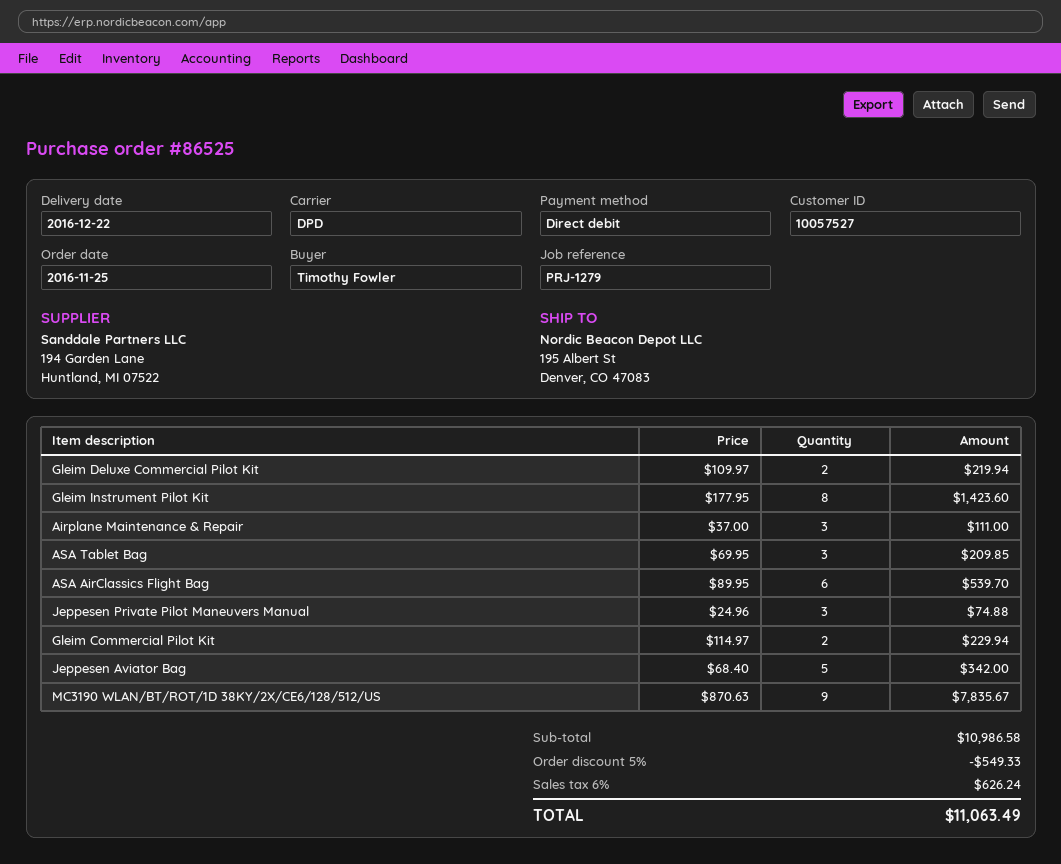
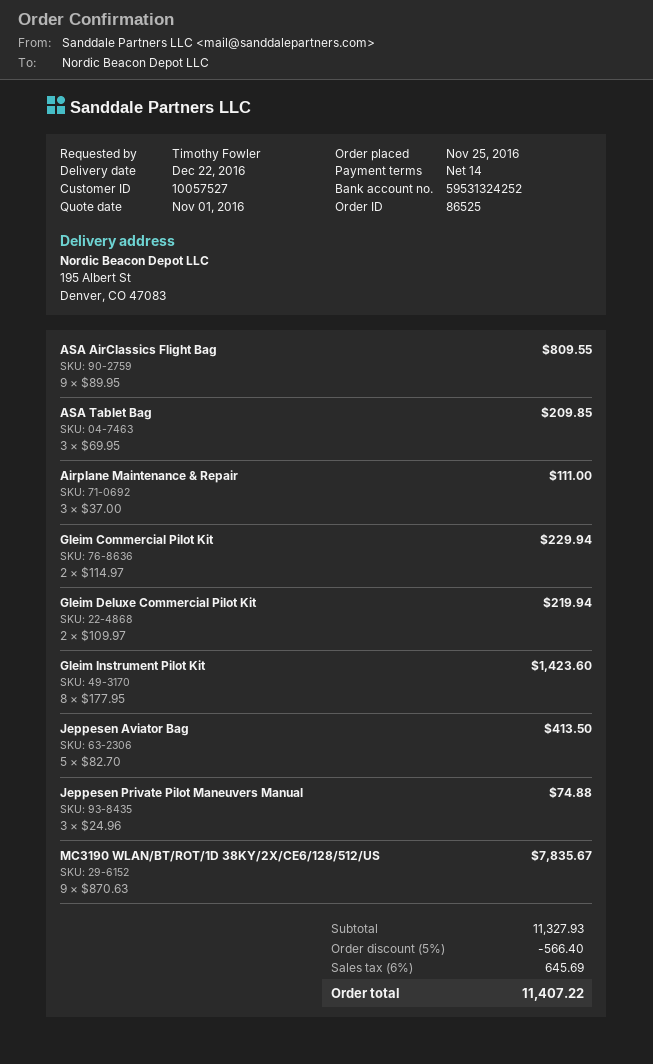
ASA AirClassics Flight Bag: 6 x 89.95 = 539.70 -> 9 x 89.95 = 809.55
Jeppesen Aviator Bag: 5 x 68.40 = 342.00 -> 5 x 82.70 = 413.50
subtotal: 10986.58 -> 11327.93
discount: 5% = 549.33 -> 5% = 566.40
tax: 6% = 626.24 -> 6% = 645.69
total: 11063.49 -> 11407.22

